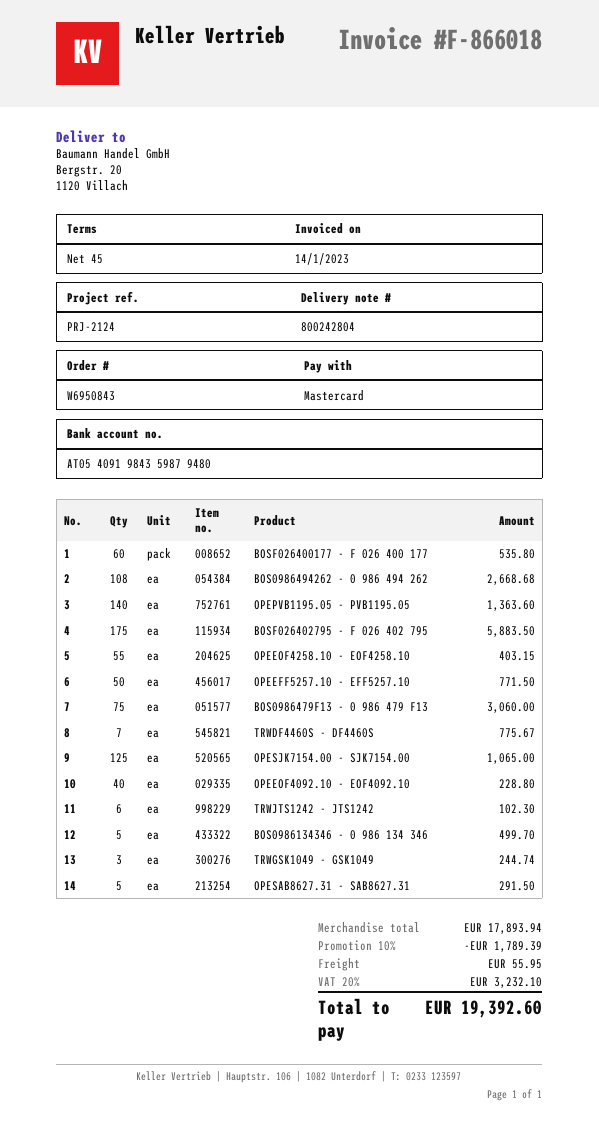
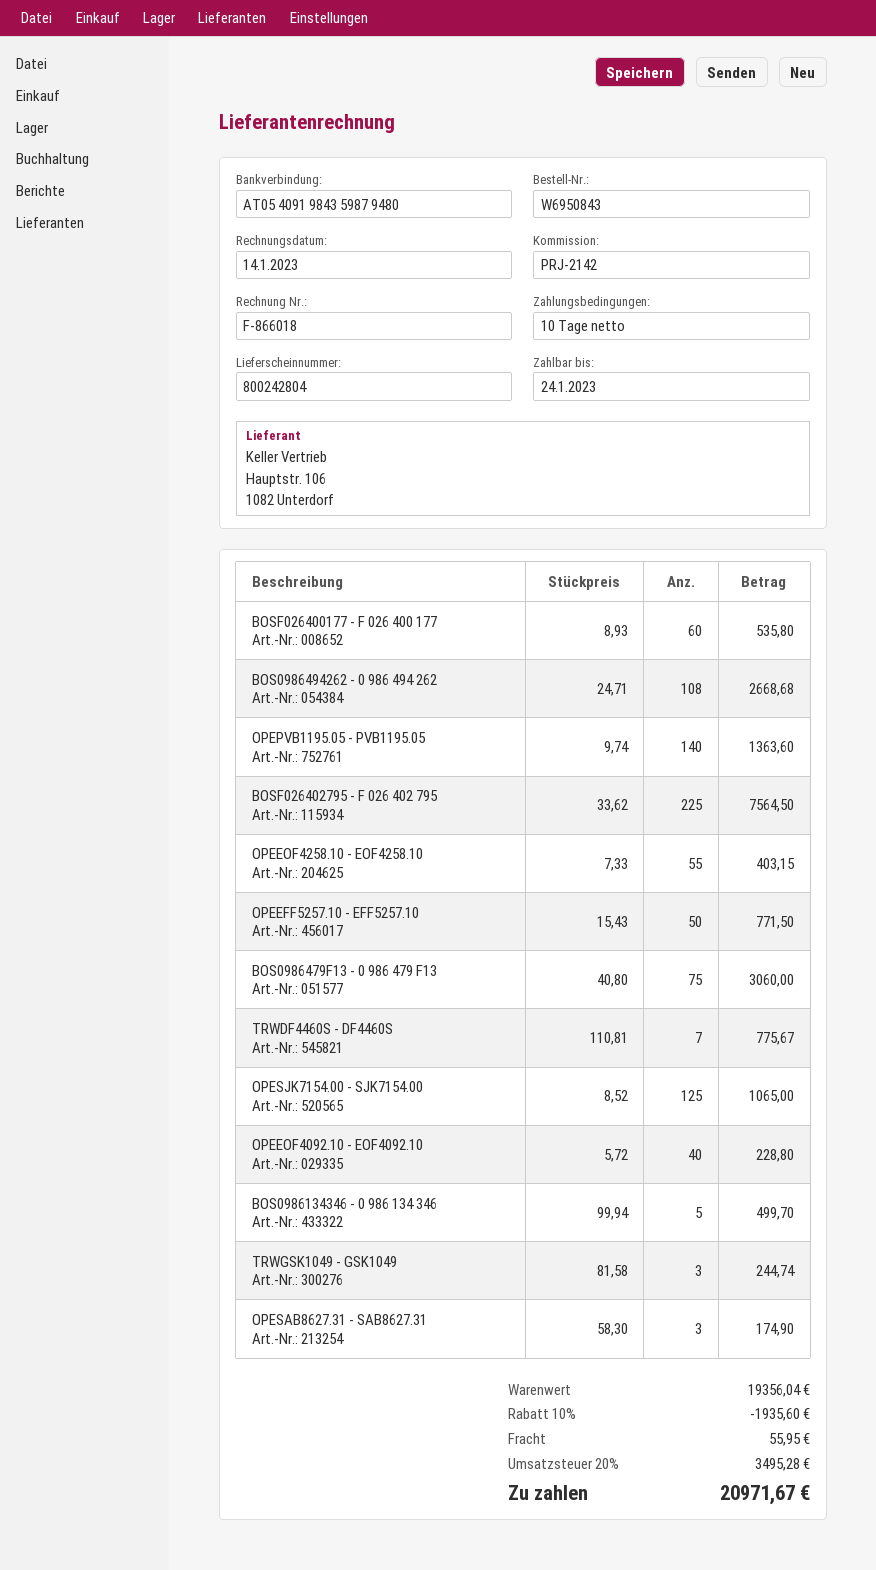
payment terms: 45 days -> 10 days
reference: PRJ-2124 -> PRJ-2142
BOSF026402795 - F 026 402 795: 175 for 5883.50 -> 225 for 7564.50
TRWJTS1242 - JTS1242: 6 for 102.30 -> none
OPESAB8627.31 - SAB8627.31: 5 for 291.50 -> 3 for 174.90
subtotal: 17893.94 -> 19356.04
discount: 10% = 1789.39 -> 10% = 1935.60
tax: 20% = 3232.10 -> 20% = 3495.28
total: 19392.60 -> 20971.67

